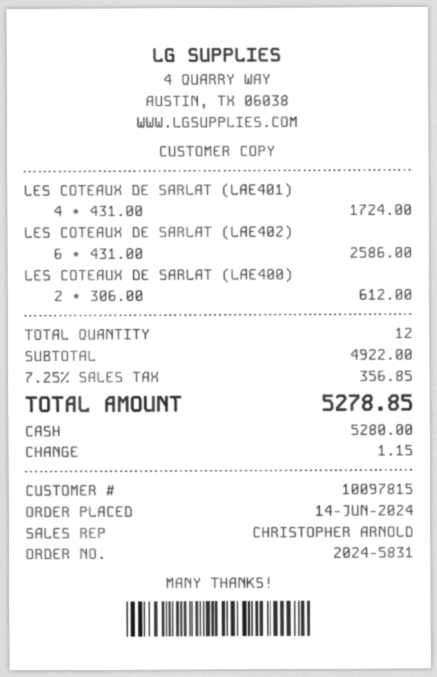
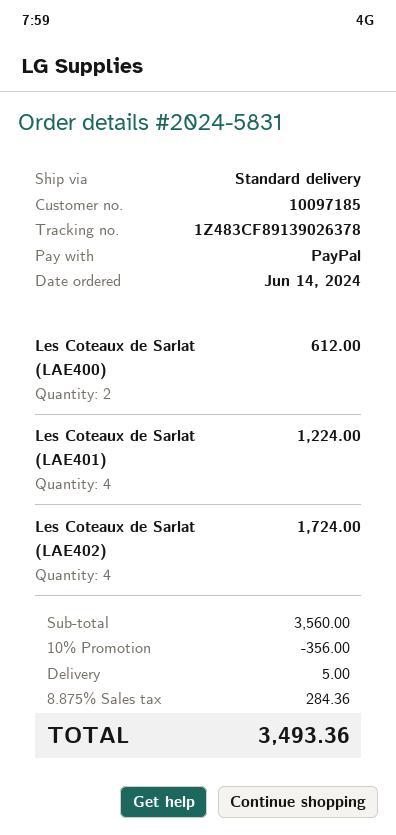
customer number: 10097815 -> 10097185
payment method: cash -> PayPal
LES COTEAUX DE SARLAT (LAE401): 4 for 1724.00 -> 4 for 1224.00
LES COTEAUX DE SARLAT (LAE402): 6 for 2586.00 -> 4 for 1724.00
subtotal: 4922.00 -> 3560.00
discount: none -> 10% = 356.00
shipping: none -> 5.00
tax: 7.25% = 356.85 -> 8.875% = 284.36
total: 5278.85 -> 3493.36

